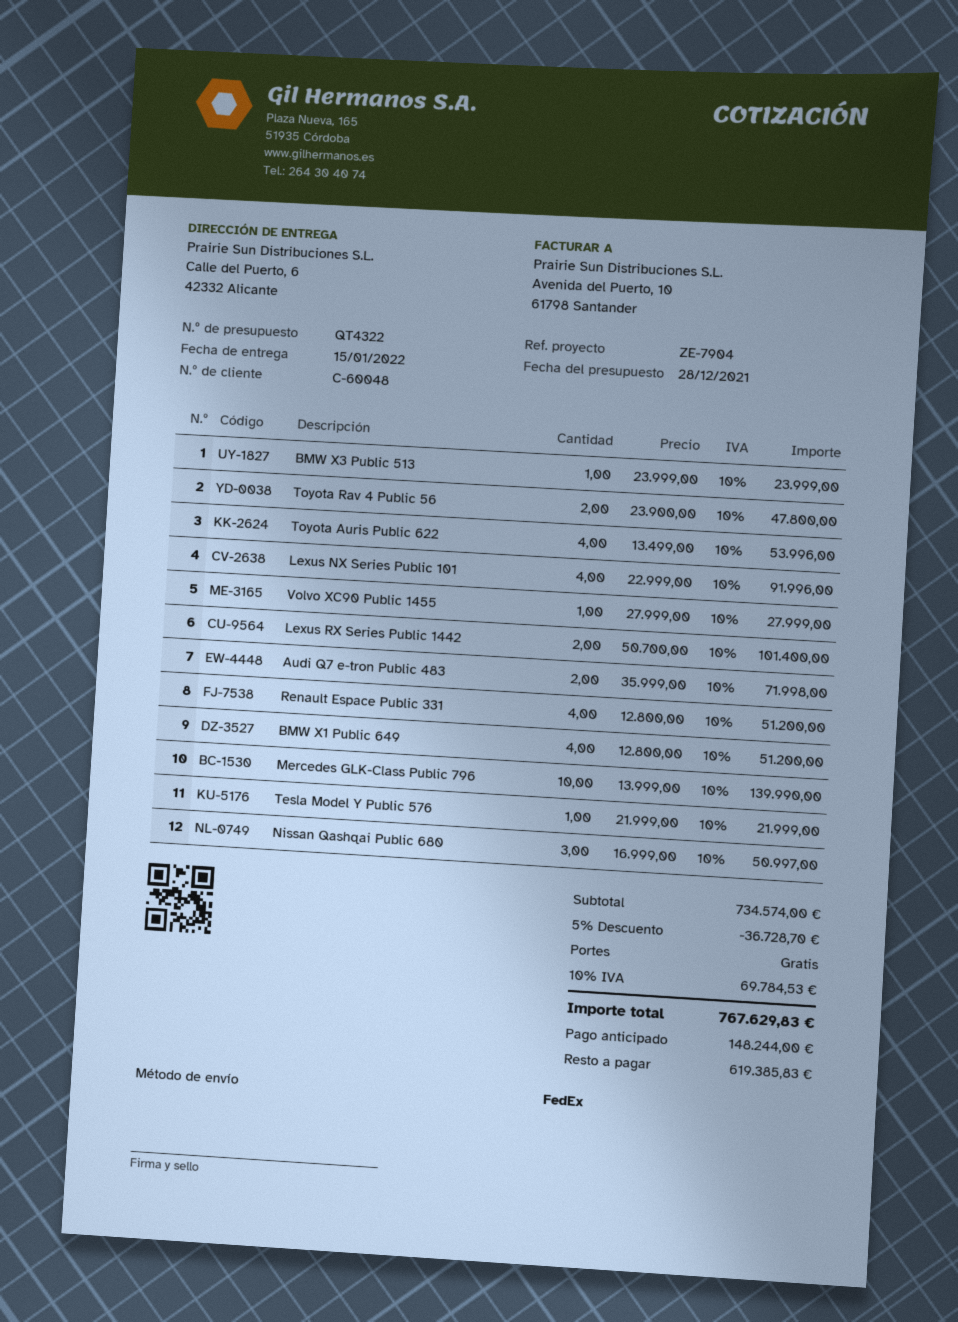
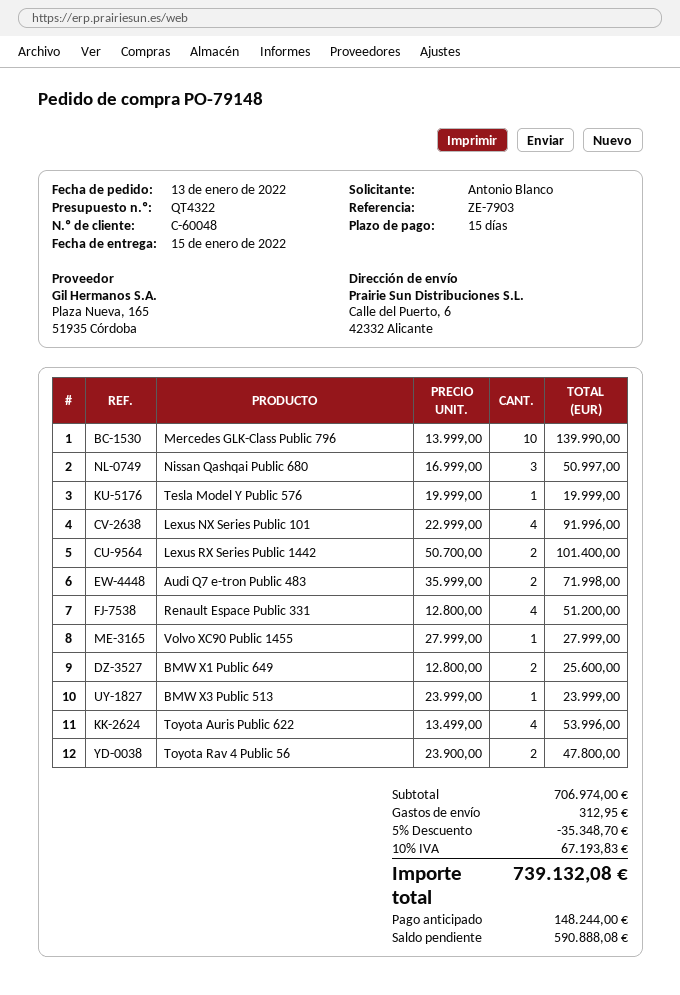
reference: ZE-7904 -> ZE-7903
BMW X1 Public 649: 4 x 12800.00 = 51200.00 -> 2 x 12800.00 = 25600.00
Tesla Model Y Public 576: 1 x 21999.00 = 21999.00 -> 1 x 19999.00 = 19999.00
subtotal: 734574.00 -> 706974.00
discount: 5% = 36728.70 -> 5% = 35348.70
shipping: 0.00 -> 312.95
tax: 10% = 69784.53 -> 10% = 67193.83
total: 767629.83 -> 739132.08
balance: 619385.83 -> 590888.08

